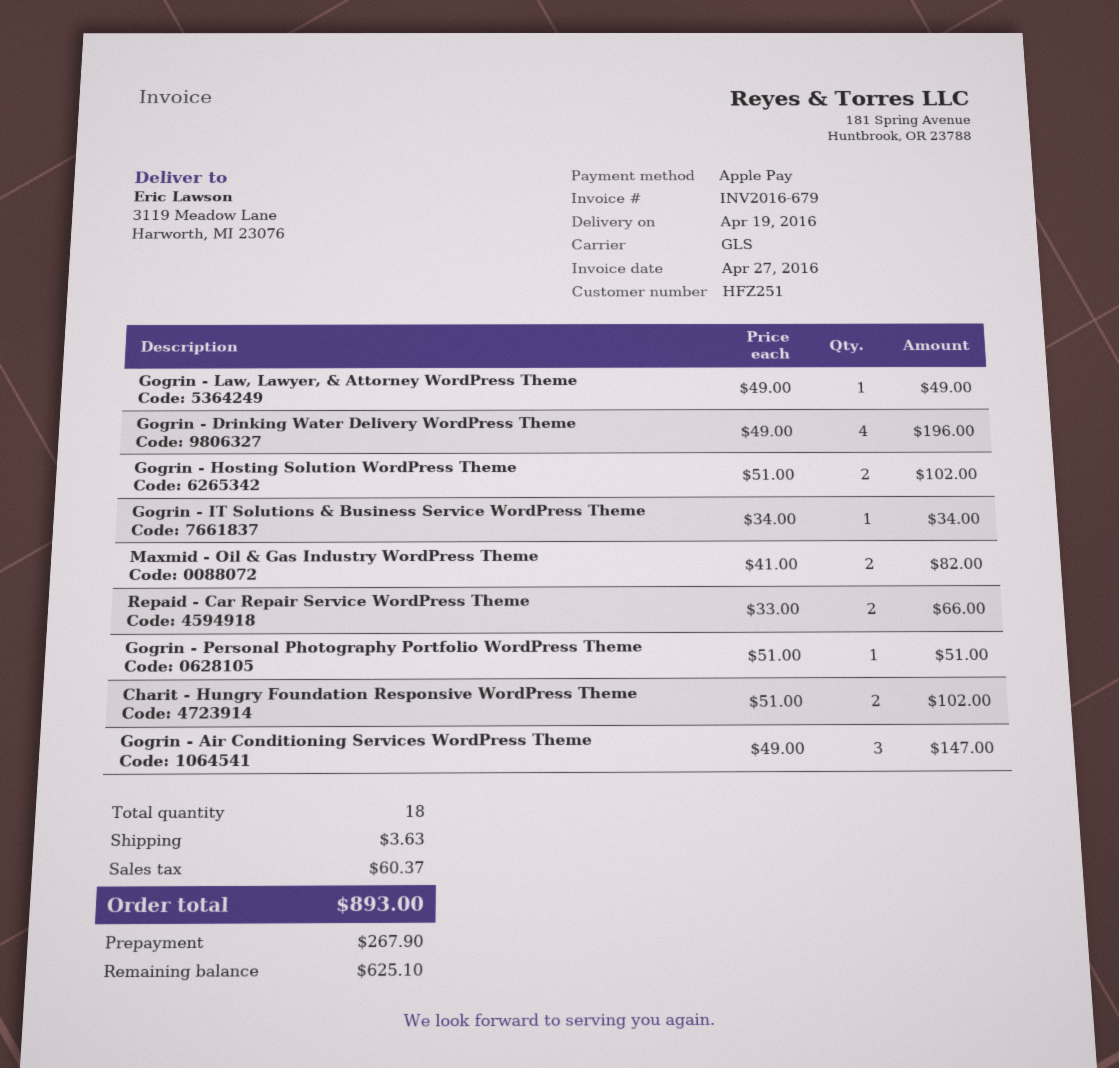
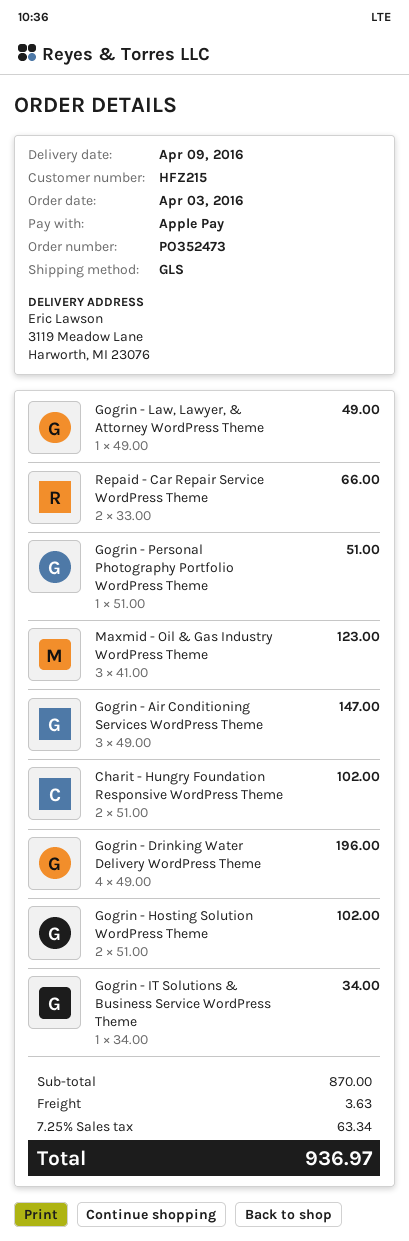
delivery date: 2016-04-19 -> 2016-04-09
customer number: HFZ251 -> HFZ215
Maxmid - Oil & Gas Industry WordPress Theme: 2 x 41.00 = 82.00 -> 3 x 41.00 = 123.00
tax: 60.37 -> 63.34
total: 893.00 -> 936.97

